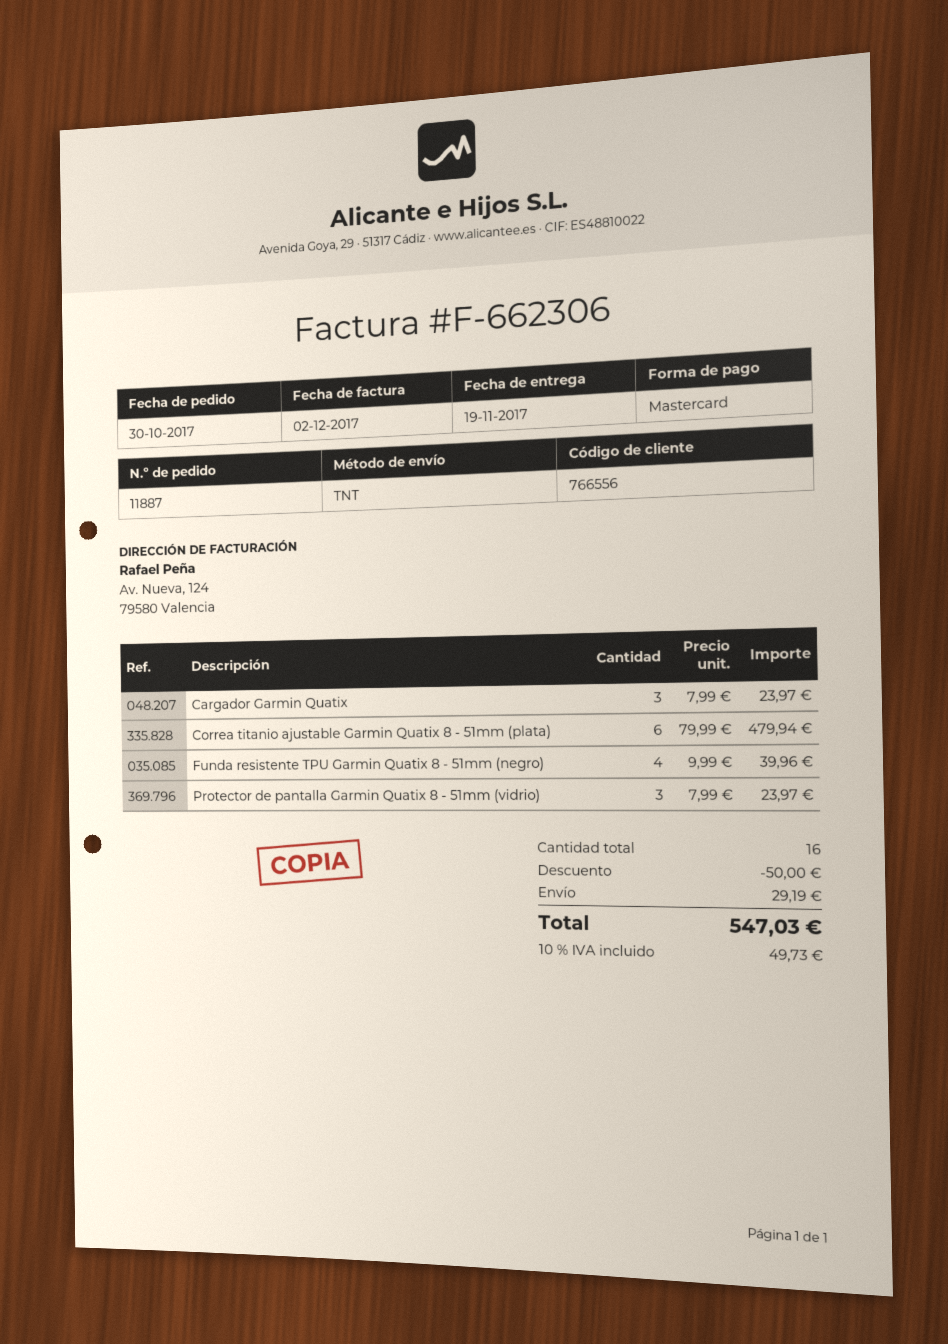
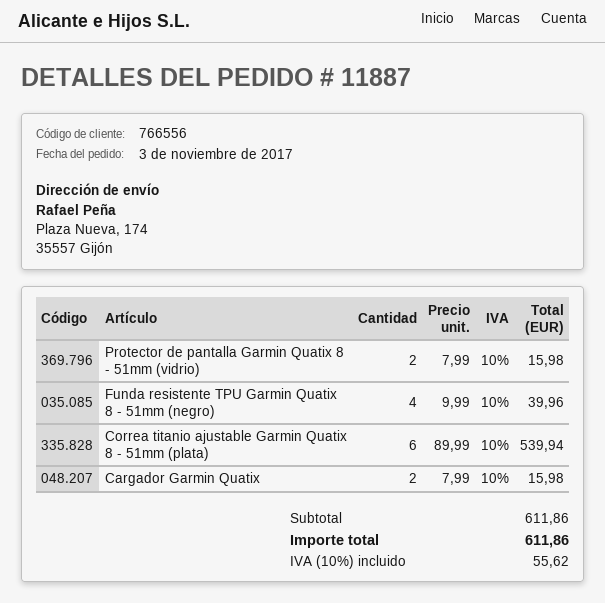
order date: 2017-10-30 -> 2017-11-03
Cargador Garmin Quatix: 3 x 7.99 = 23.97 -> 2 x 7.99 = 15.98
Correa titanio ajustable Garmin Quatix 8 - 51mm (plata): 6 x 79.99 = 479.94 -> 6 x 89.99 = 539.94
Protector de pantalla Garmin Quatix 8 - 51mm (vidrio): 3 x 7.99 = 23.97 -> 2 x 7.99 = 15.98
discount: 50.00 -> none
shipping: 29.19 -> none
tax: 10% = 49.73 -> 10% = 55.62
total: 547.03 -> 611.86

